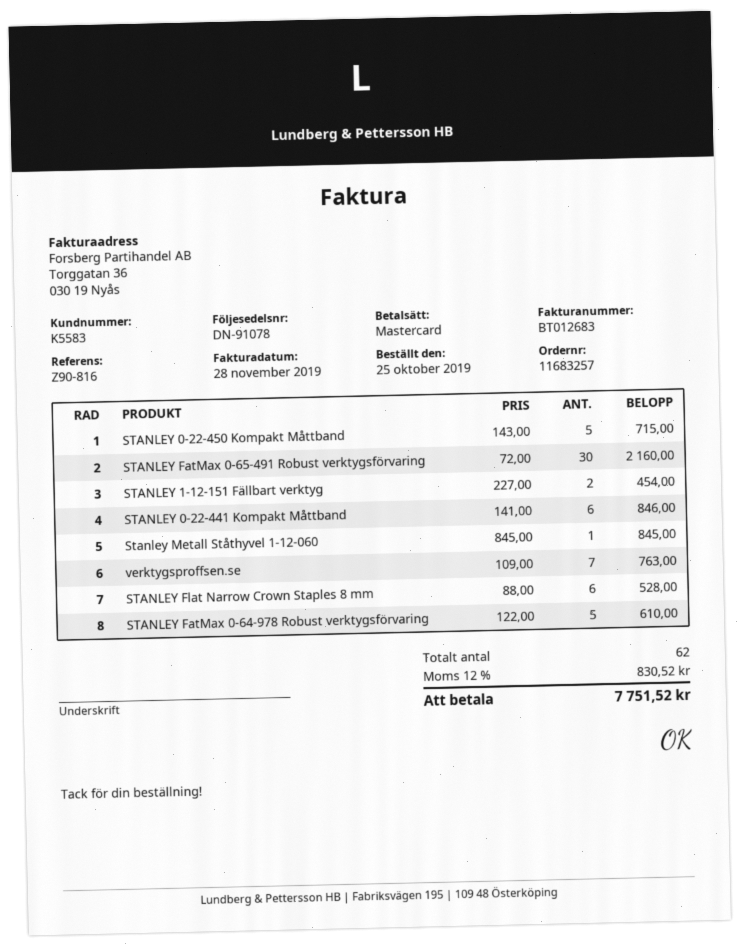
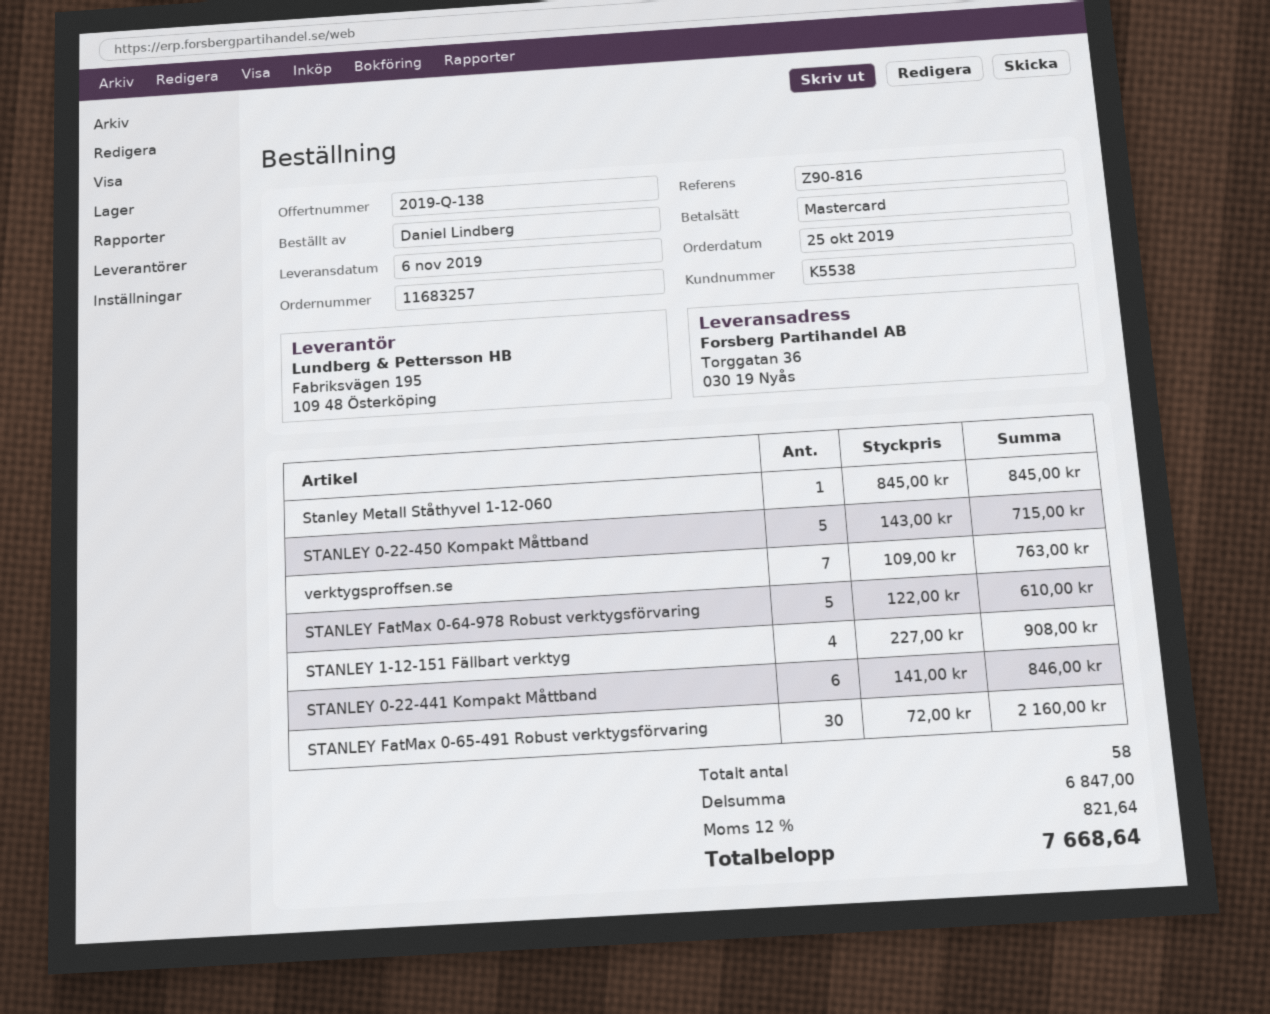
customer number: K5583 -> K5538
STANLEY 1-12-151 Fällbart verktyg: 2 x 227.00 = 454.00 -> 4 x 227.00 = 908.00
STANLEY Flat Narrow Crown Staples 8 mm: 6 x 88.00 = 528.00 -> none
total quantity: 62 -> 58
tax: 12% = 830.52 -> 12% = 821.64
total: 7751.52 -> 7668.64

